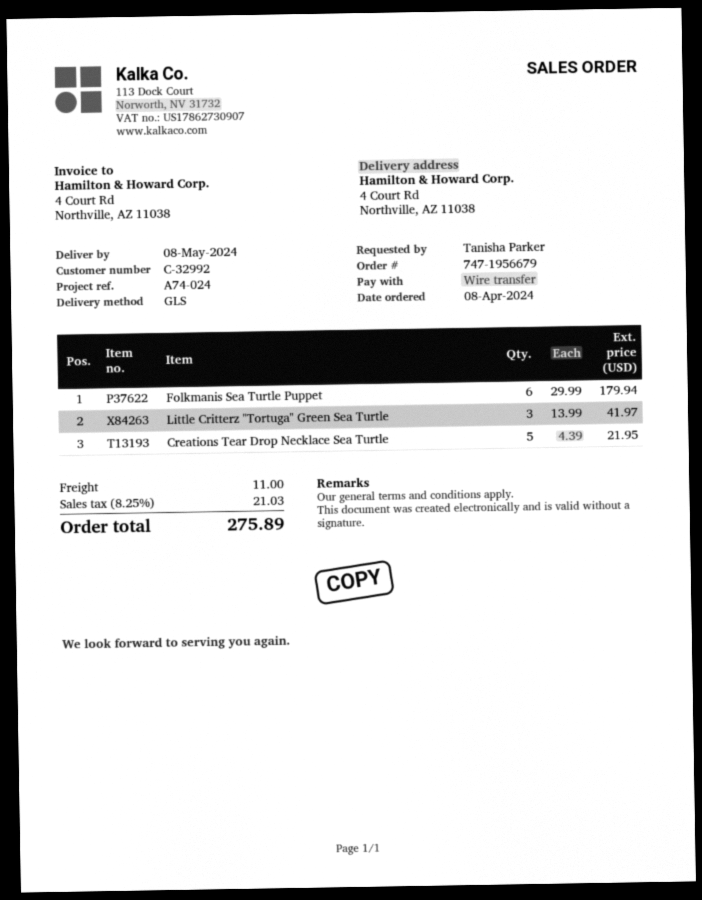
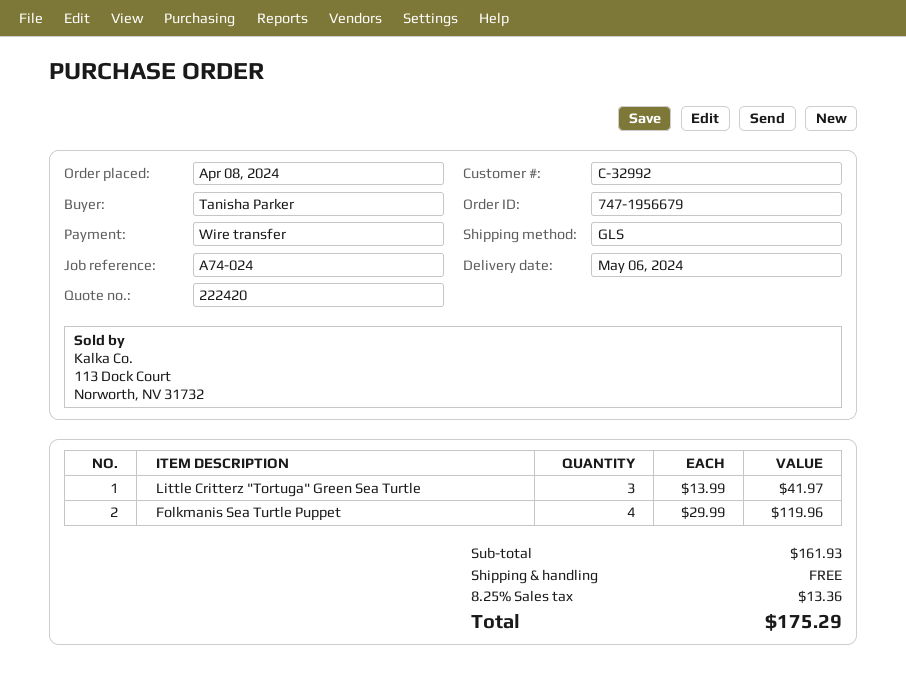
delivery date: 2024-05-08 -> 2024-05-06
Folkmanis Sea Turtle Puppet: 6 x 29.99 = 179.94 -> 4 x 29.99 = 119.96
Creations Tear Drop Necklace Sea Turtle: 5 x 4.39 = 21.95 -> none
shipping: 11.00 -> 0.00
tax: 8.25% = 21.03 -> 8.25% = 13.36
total: 275.89 -> 175.29

